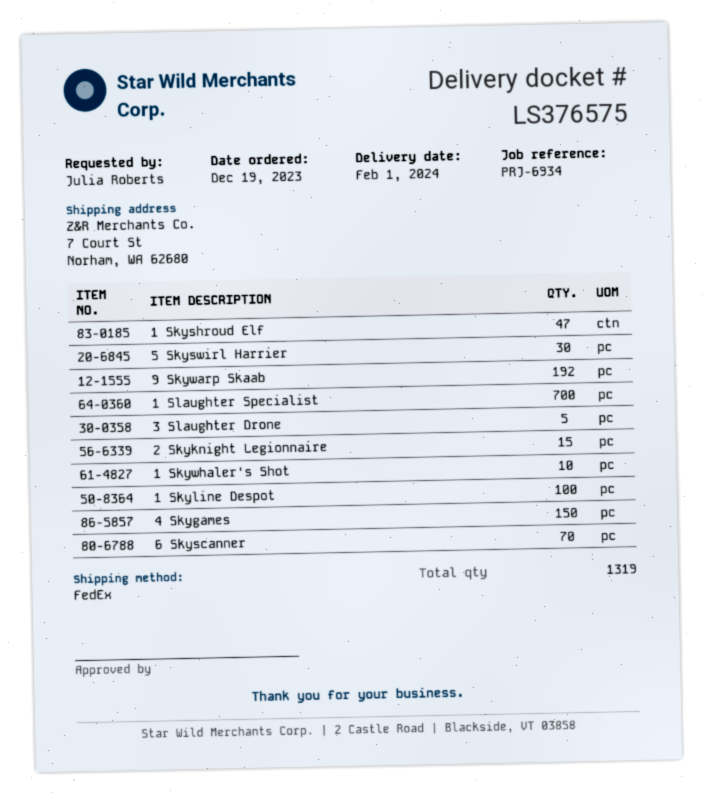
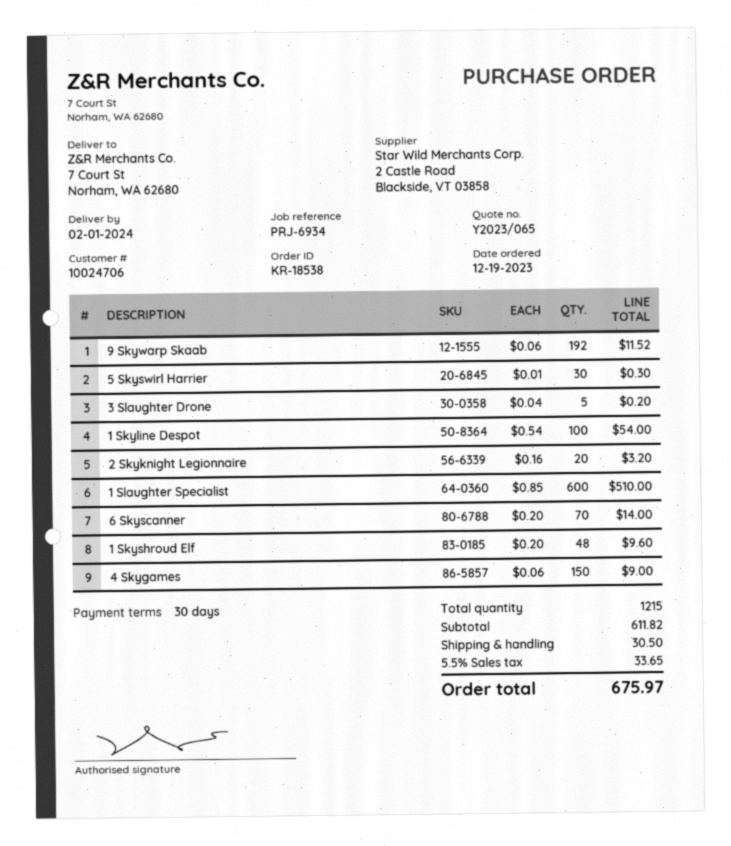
1 Skyshroud Elf: 47 -> 48
1 Slaughter Specialist: 700 -> 600
2 Skyknight Legionnaire: 15 -> 20
1 Skywhaler's Shot: 10 -> none
total quantity: 1319 -> 1215

